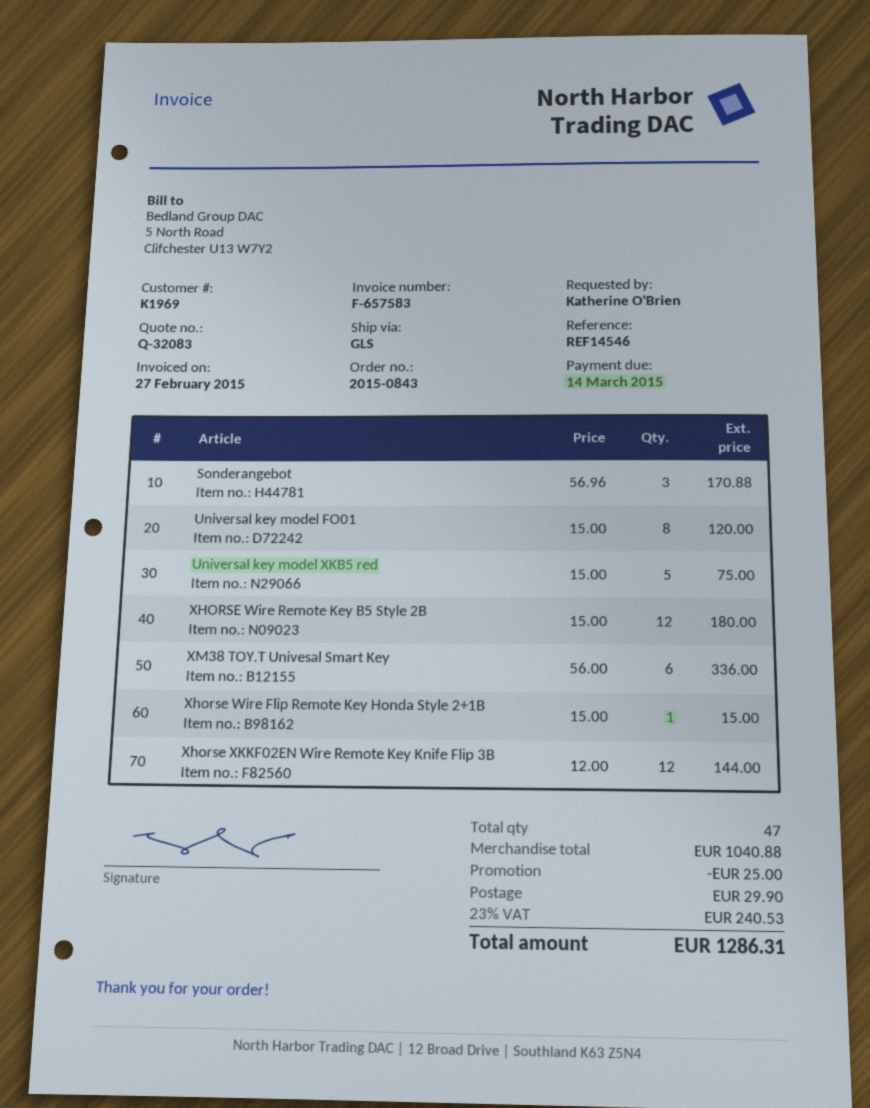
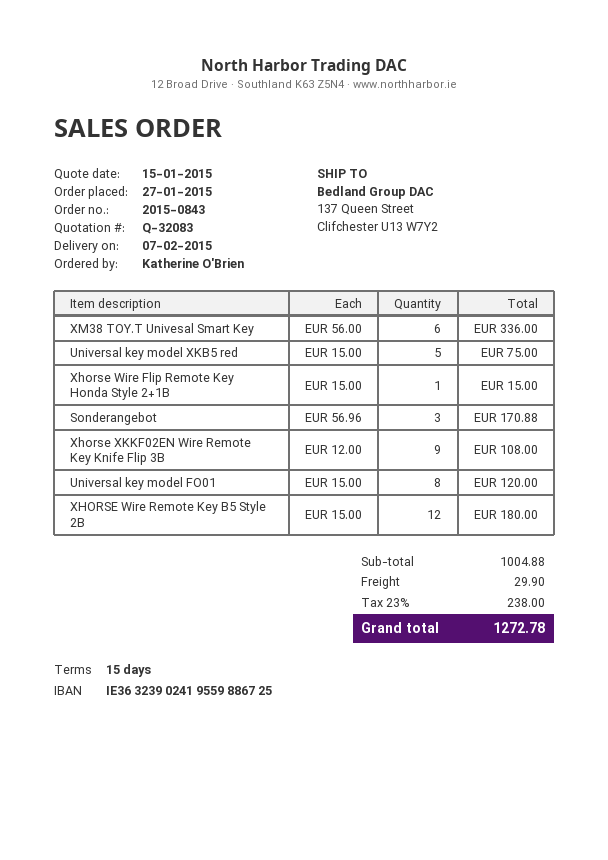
Xhorse XKKF02EN Wire Remote Key Knife Flip 3B: 12 x 12.00 = 144.00 -> 9 x 12.00 = 108.00
subtotal: 1040.88 -> 1004.88
discount: 25.00 -> none
tax: 23% = 240.53 -> 23% = 238.00
total: 1286.31 -> 1272.78

